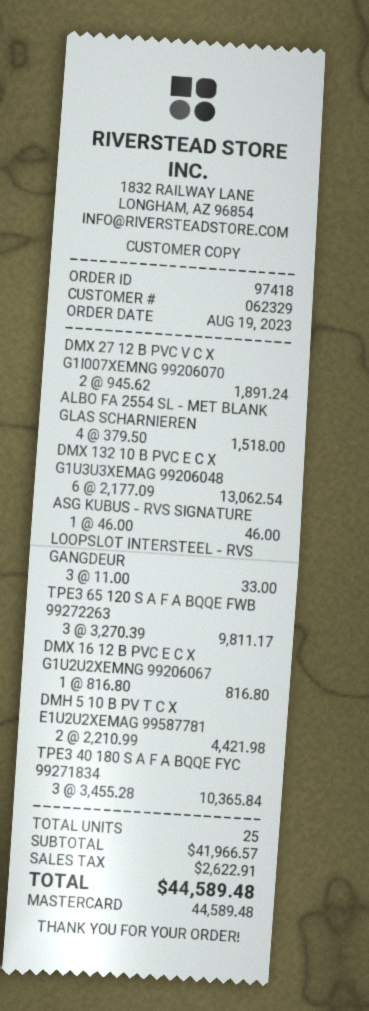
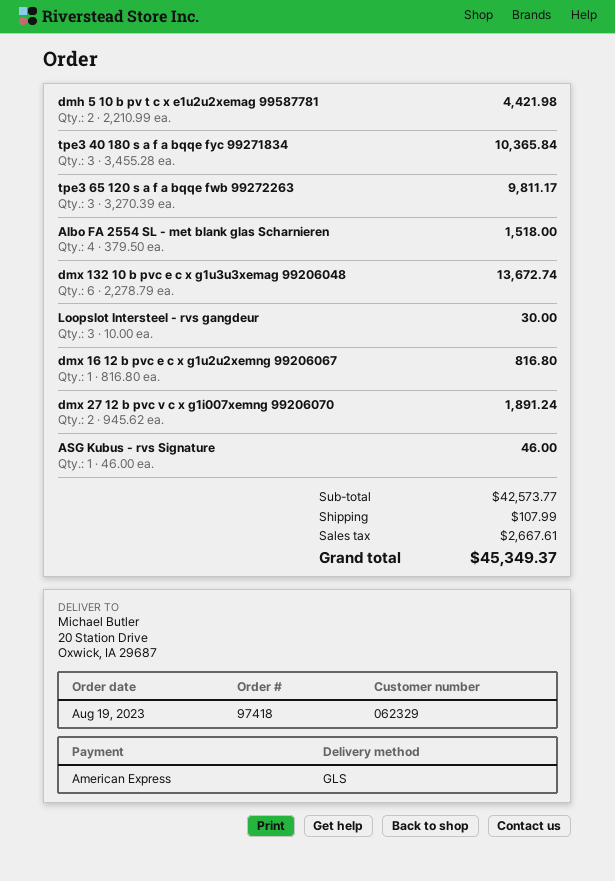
payment method: Mastercard -> American Express
DMX 132 10 B PVC E C X G1U3U3XEMAG 99206048: 6 x 2177.09 = 13062.54 -> 6 x 2278.79 = 13672.74
LOOPSLOT INTERSTEEL - RVS GANGDEUR: 3 x 11.00 = 33.00 -> 3 x 10.00 = 30.00
subtotal: 41966.57 -> 42573.77
shipping: none -> 107.99
tax: 2622.91 -> 2667.61
total: 44589.48 -> 45349.37

